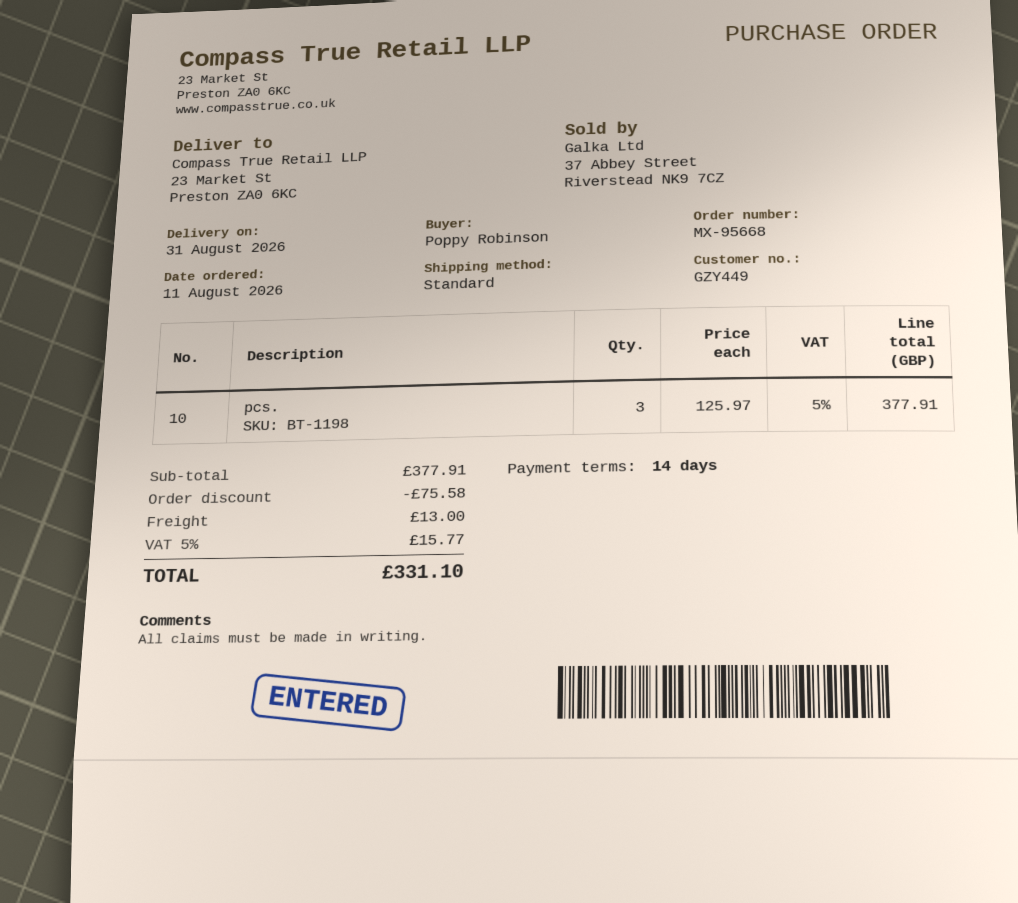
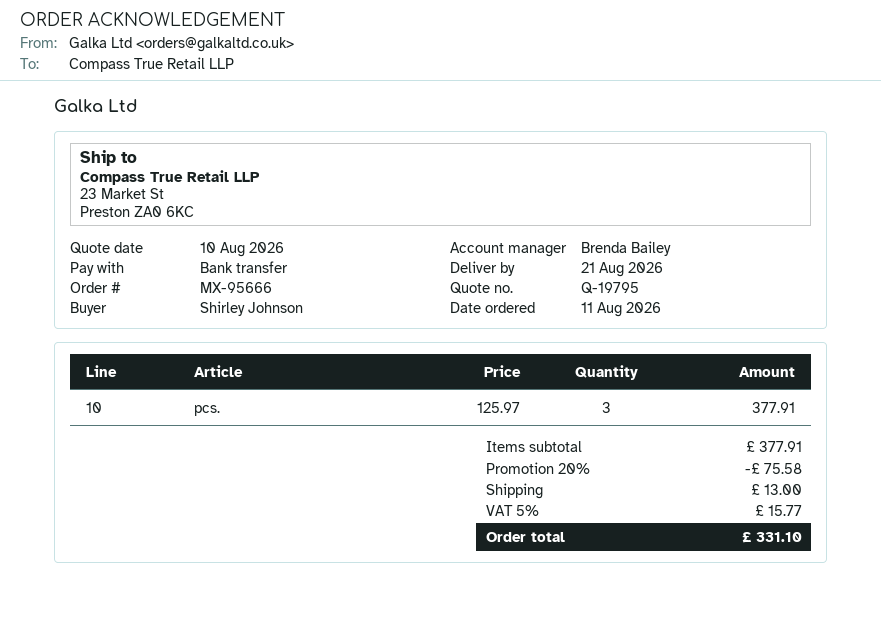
order number: MX-95668 -> MX-95666
delivery date: 2026-08-31 -> 2026-08-21
ordered by: Poppy Robinson -> Shirley Johnson

